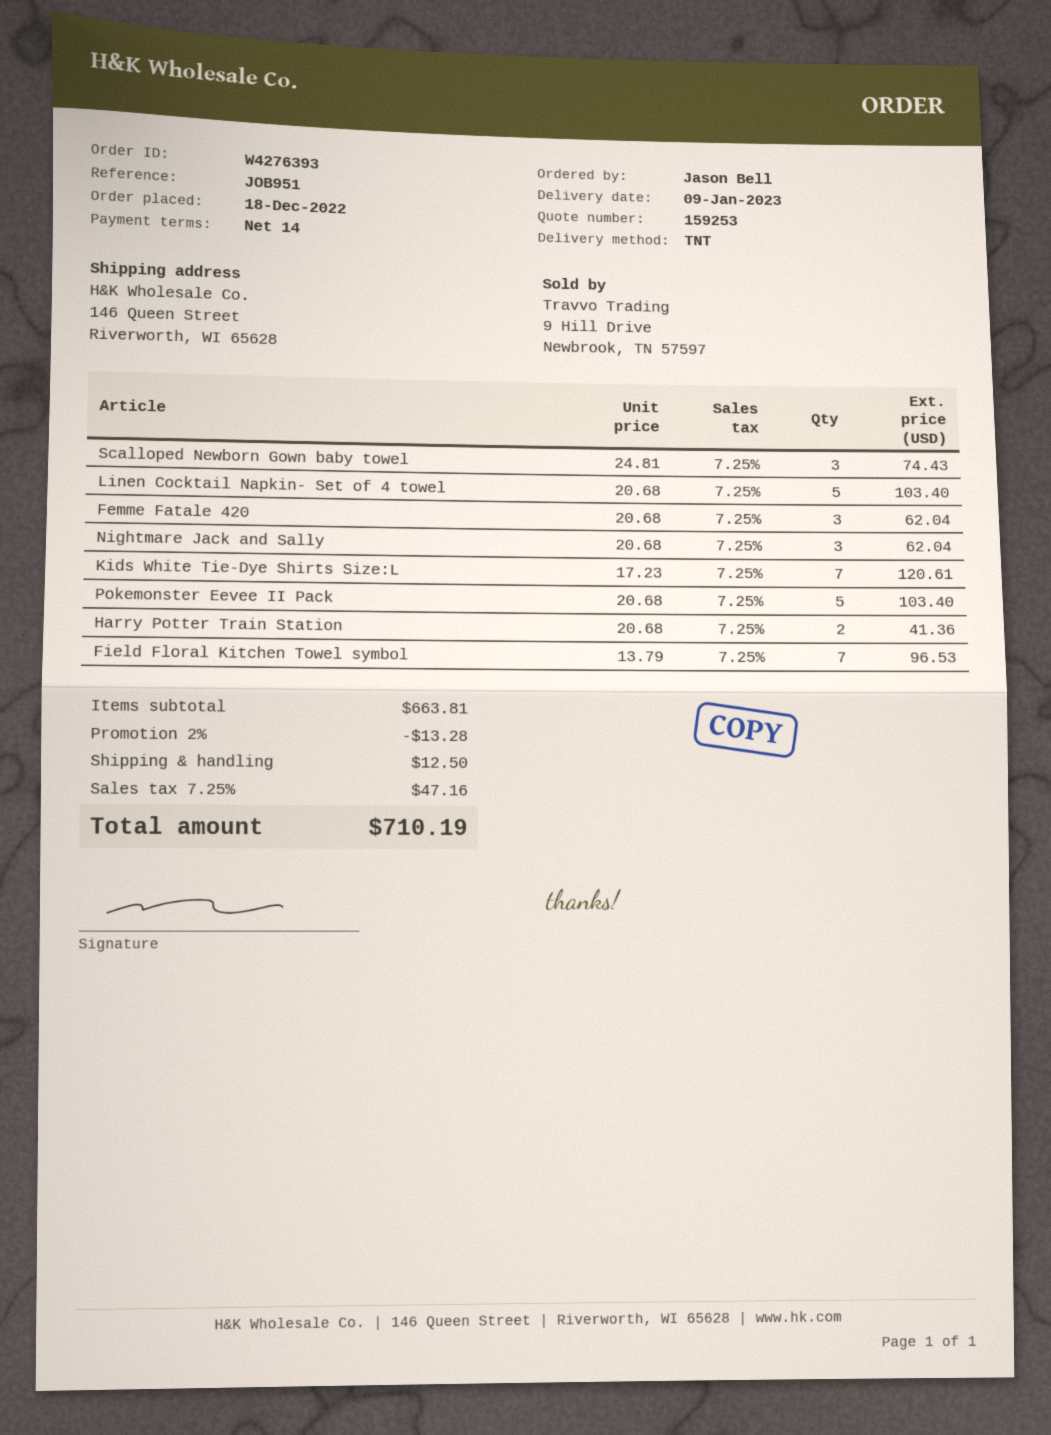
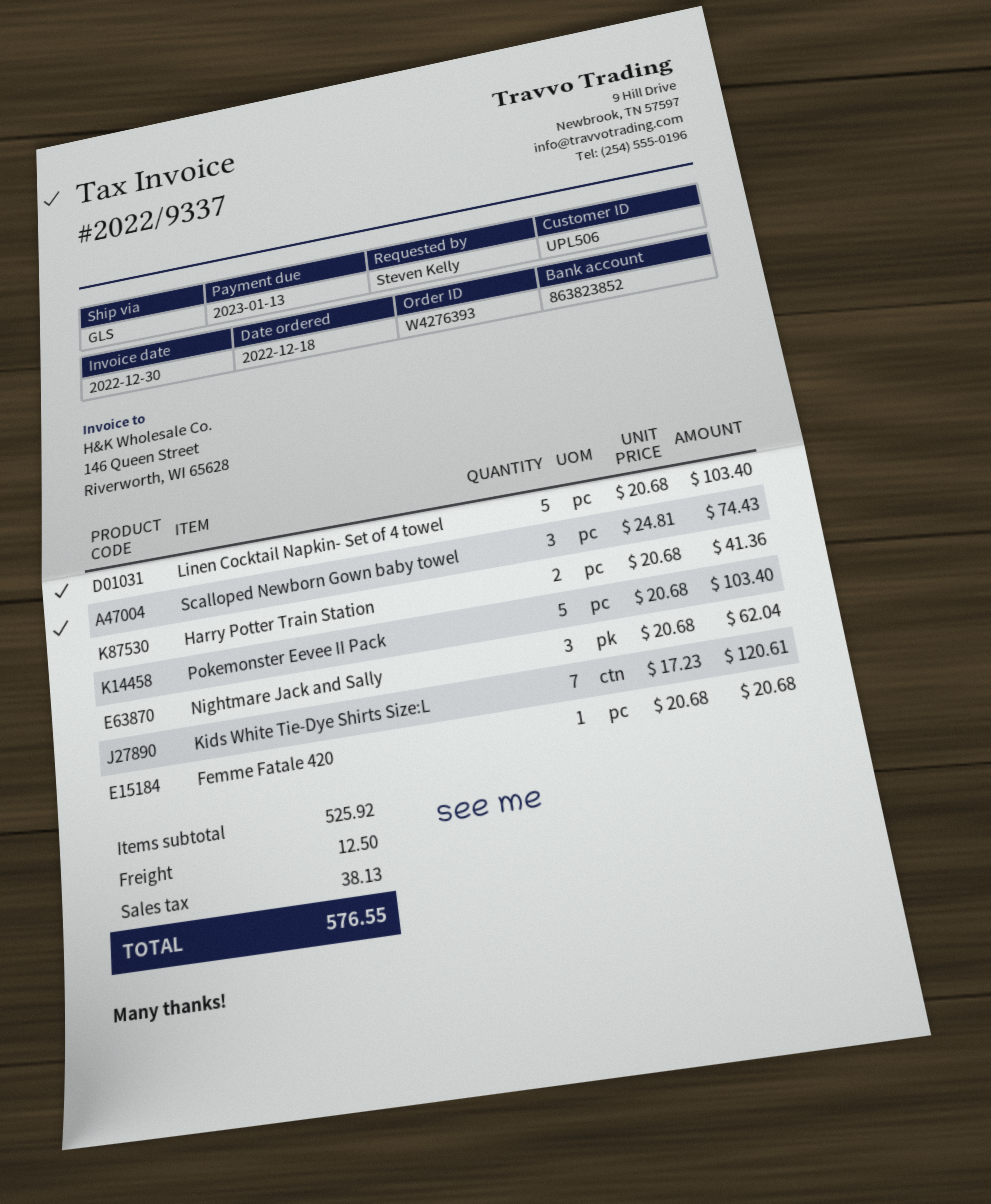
ordered by: Jason Bell -> Steven Kelly
shipping method: TNT -> GLS
Femme Fatale 420: 3 x 20.68 = 62.04 -> 1 x 20.68 = 20.68
Field Floral Kitchen Towel symbol: 7 x 13.79 = 96.53 -> none
subtotal: 663.81 -> 525.92
discount: 2% = 13.28 -> none
tax: 47.16 -> 38.13
total: 710.19 -> 576.55

